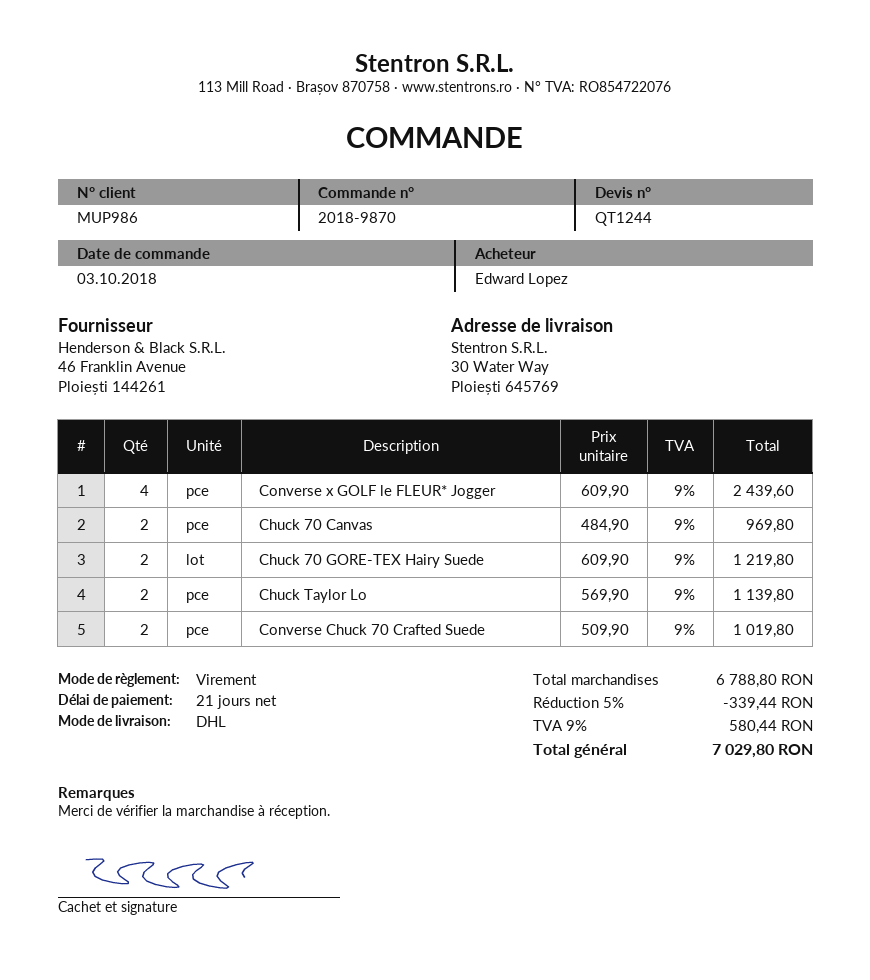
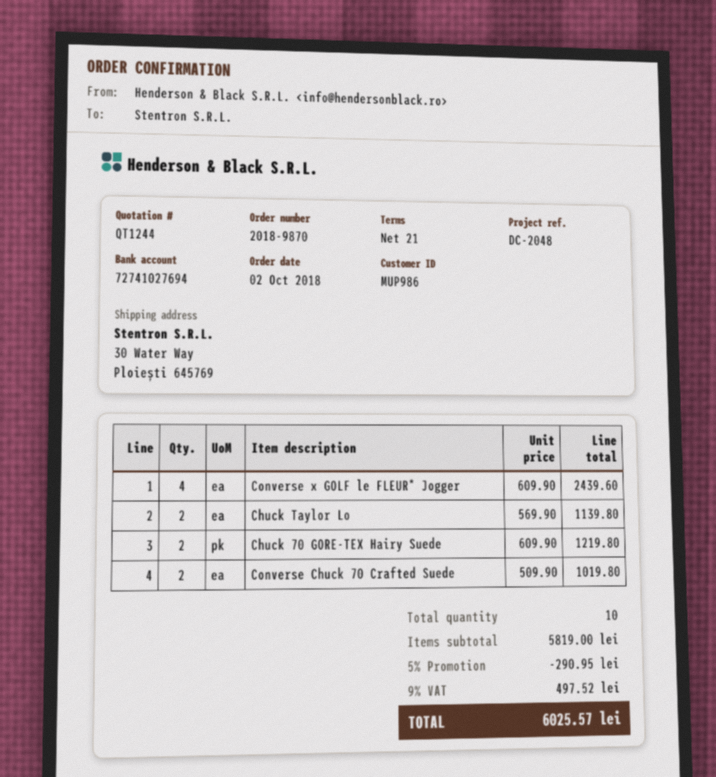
order date: 2018-10-03 -> 2018-10-02
Chuck 70 Canvas: 2 x 484.90 = 969.80 -> none
subtotal: 6788.80 -> 5819.00
discount: 5% = 339.44 -> 5% = 290.95
tax: 9% = 580.44 -> 9% = 497.52
total: 7029.80 -> 6025.57

